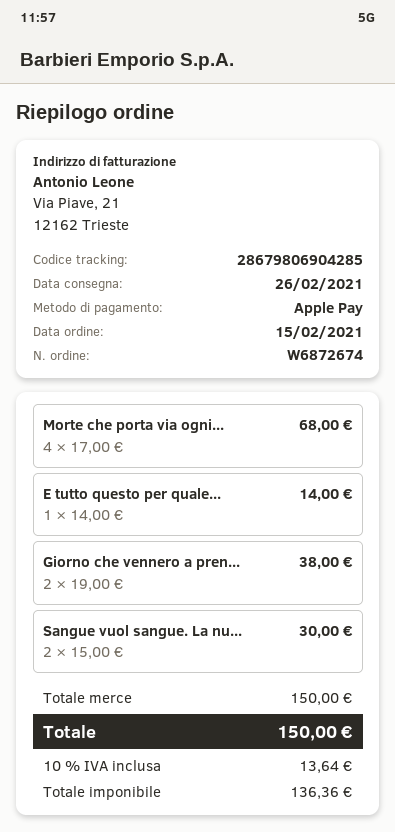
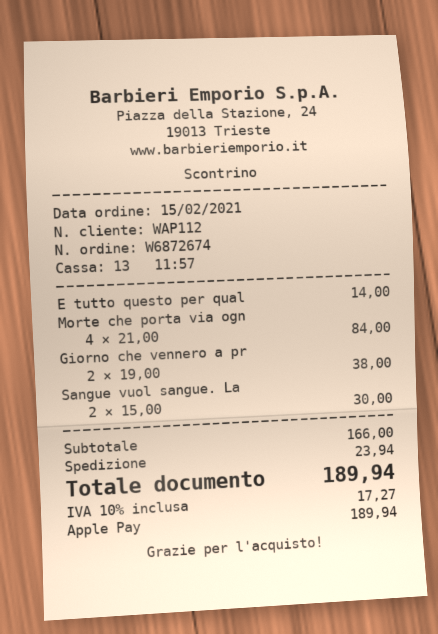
Morte che porta via ogni...: 4 x 17.00 = 68.00 -> 4 x 21.00 = 84.00
subtotal: 150.00 -> 166.00
shipping: none -> 23.94
tax: 10% = 13.64 -> 10% = 17.27
total: 150.00 -> 189.94

